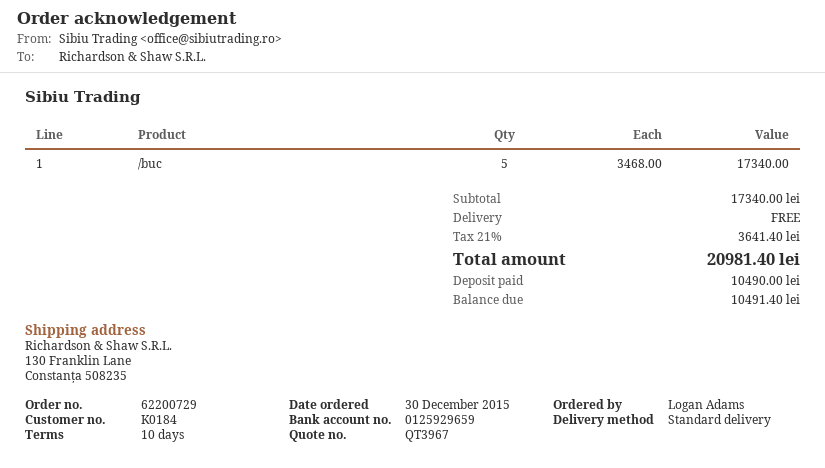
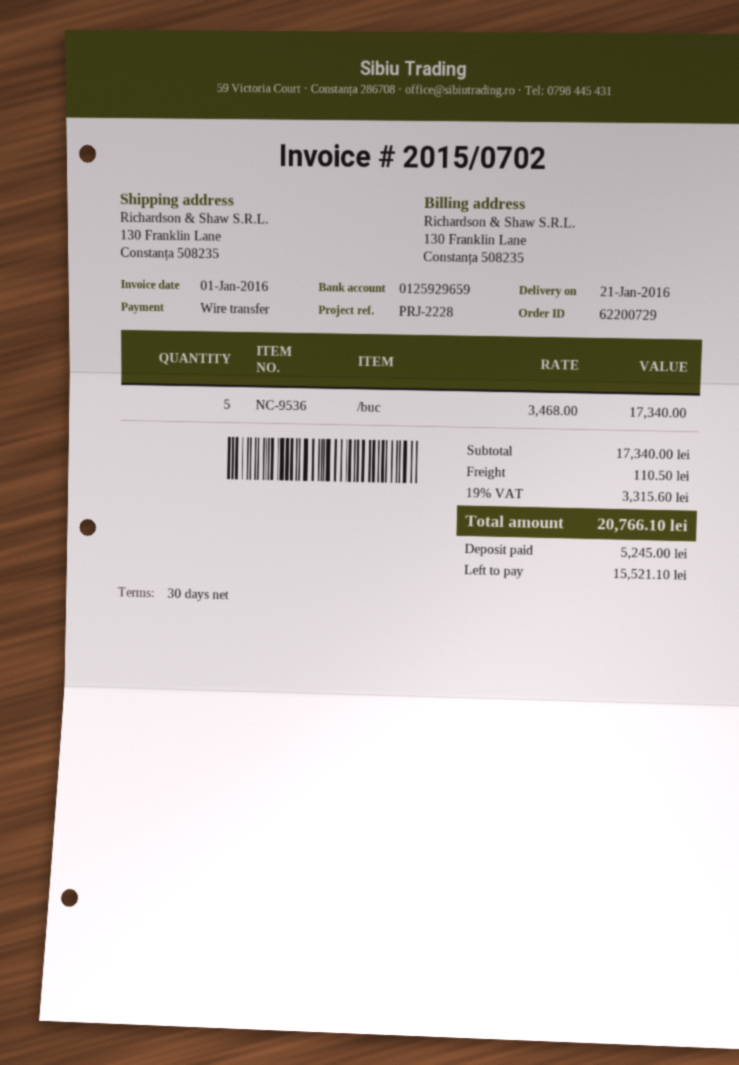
payment terms: 10 days -> 30 days
shipping: 0.00 -> 110.50
tax: 21% = 3641.40 -> 19% = 3315.60
total: 20981.40 -> 20766.10
deposit: 10490.00 -> 5245.00
balance: 10491.40 -> 15521.10

